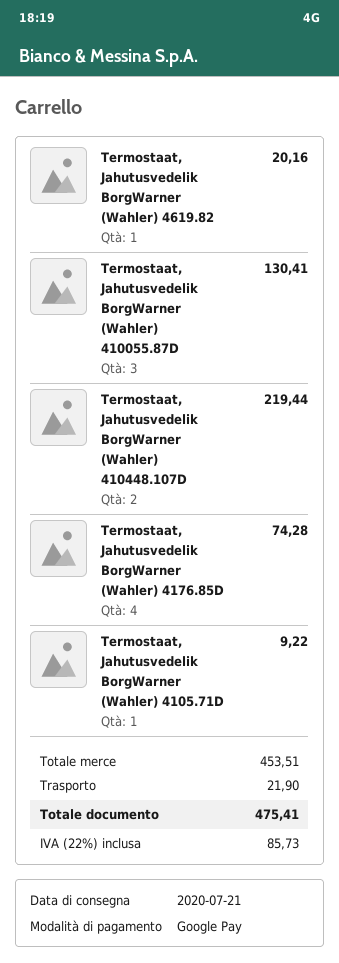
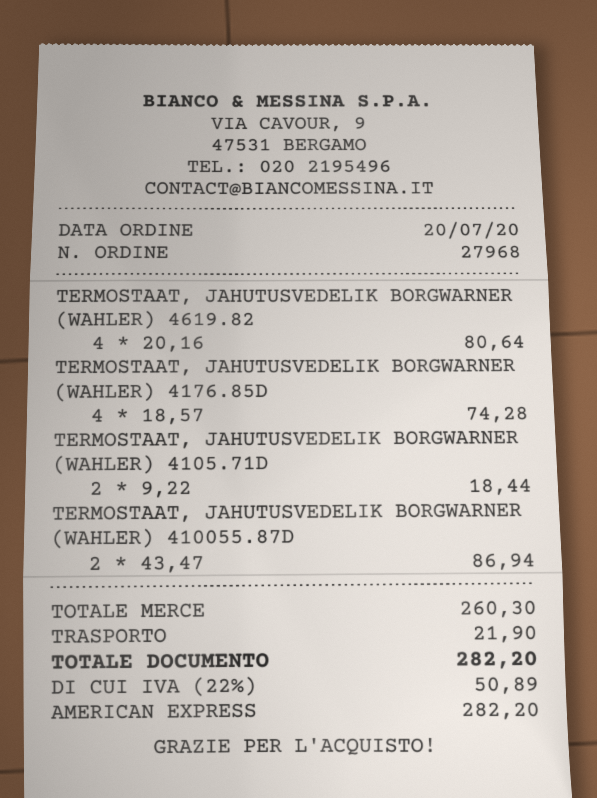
payment method: Google Pay -> American Express
Termostaat, Jahutusvedelik BorgWarner (Wahler) 4619.82: 1 for 20.16 -> 4 for 80.64
Termostaat, Jahutusvedelik BorgWarner (Wahler) 410055.87D: 3 for 130.41 -> 2 for 86.94
Termostaat, Jahutusvedelik BorgWarner (Wahler) 410448.107D: 2 for 219.44 -> none
Termostaat, Jahutusvedelik BorgWarner (Wahler) 4105.71D: 1 for 9.22 -> 2 for 18.44
subtotal: 453.51 -> 260.30
tax: 22% = 85.73 -> 22% = 50.89
total: 475.41 -> 282.20

